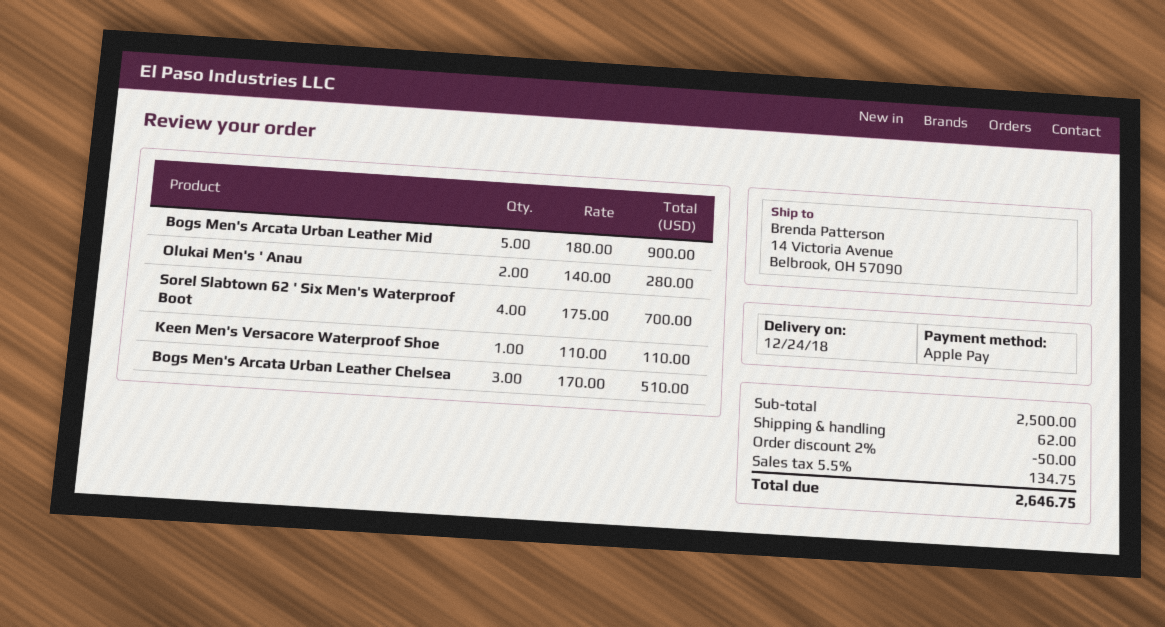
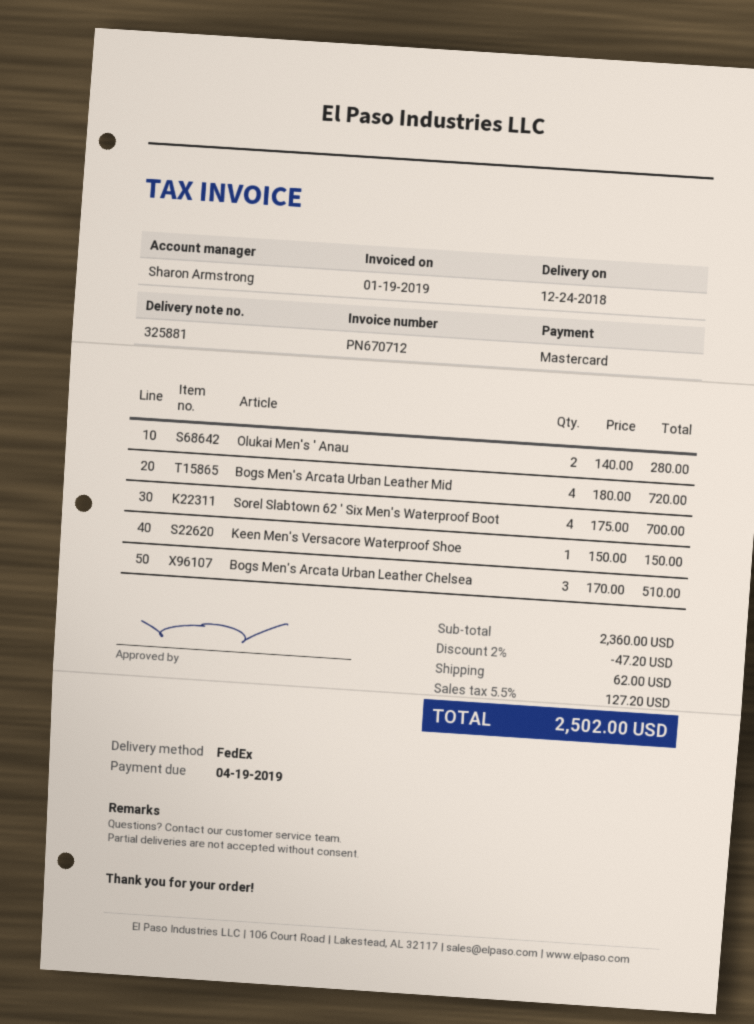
payment method: Apple Pay -> Mastercard
Bogs Men's Arcata Urban Leather Mid: 5 x 180.00 = 900.00 -> 4 x 180.00 = 720.00
Keen Men's Versacore Waterproof Shoe: 1 x 110.00 = 110.00 -> 1 x 150.00 = 150.00
subtotal: 2500.00 -> 2360.00
discount: 2% = 50.00 -> 2% = 47.20
tax: 5.5% = 134.75 -> 5.5% = 127.20
total: 2646.75 -> 2502.00

